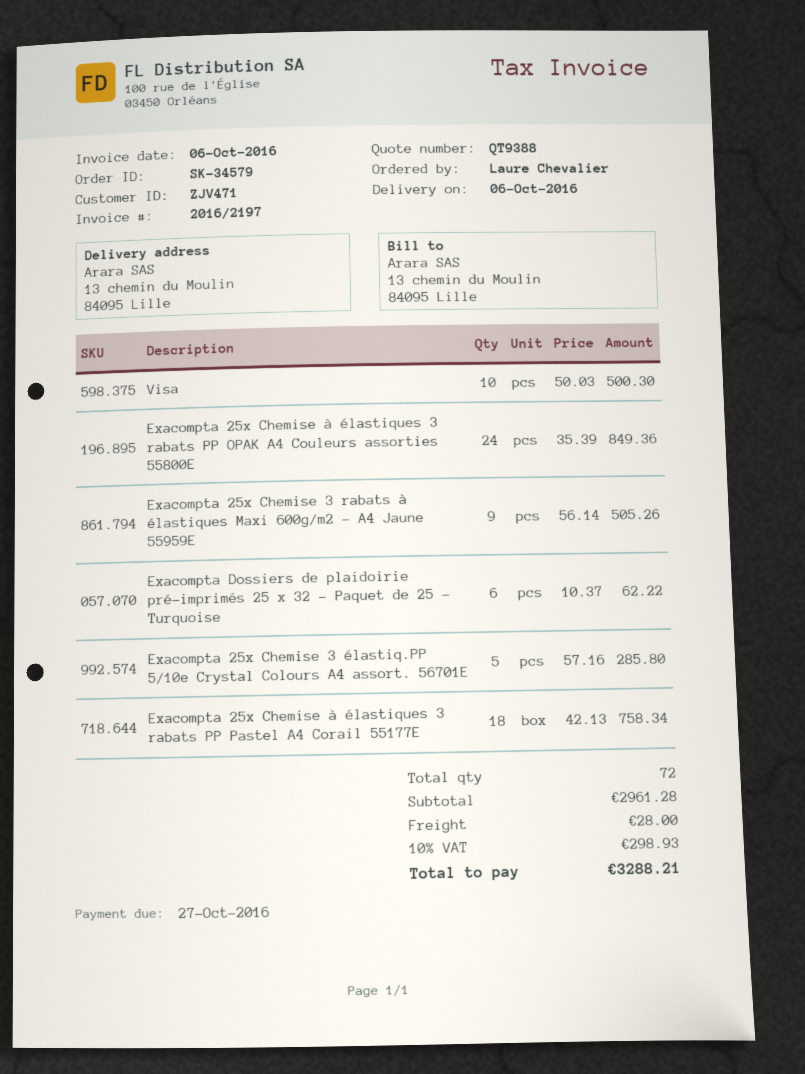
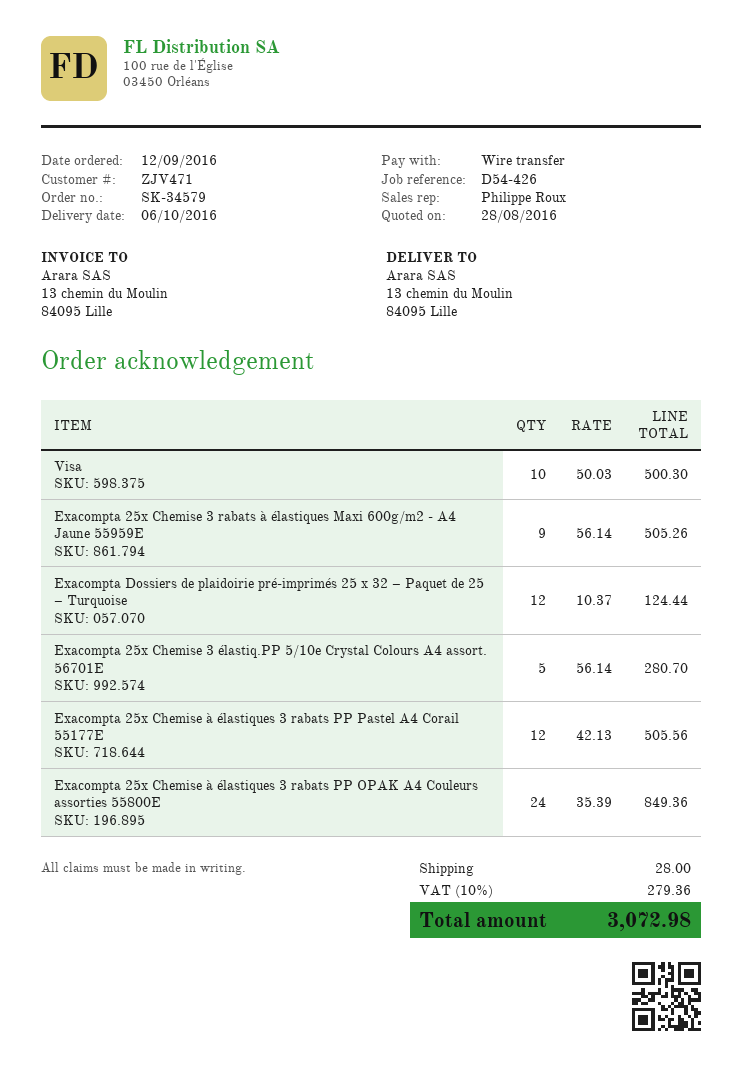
Exacompta Dossiers de plaidoirie pré-imprimés 25 x 32 – Paquet de 25 – Turquoise: 6 x 10.37 = 62.22 -> 12 x 10.37 = 124.44
Exacompta 25x Chemise 3 élastiq.PP 5/10e Crystal Colours A4 assort. 56701E: 5 x 57.16 = 285.80 -> 5 x 56.14 = 280.70
Exacompta 25x Chemise à élastiques 3 rabats PP Pastel A4 Corail 55177E: 18 x 42.13 = 758.34 -> 12 x 42.13 = 505.56
tax: 10% = 298.93 -> 10% = 279.36
total: 3288.21 -> 3072.98

